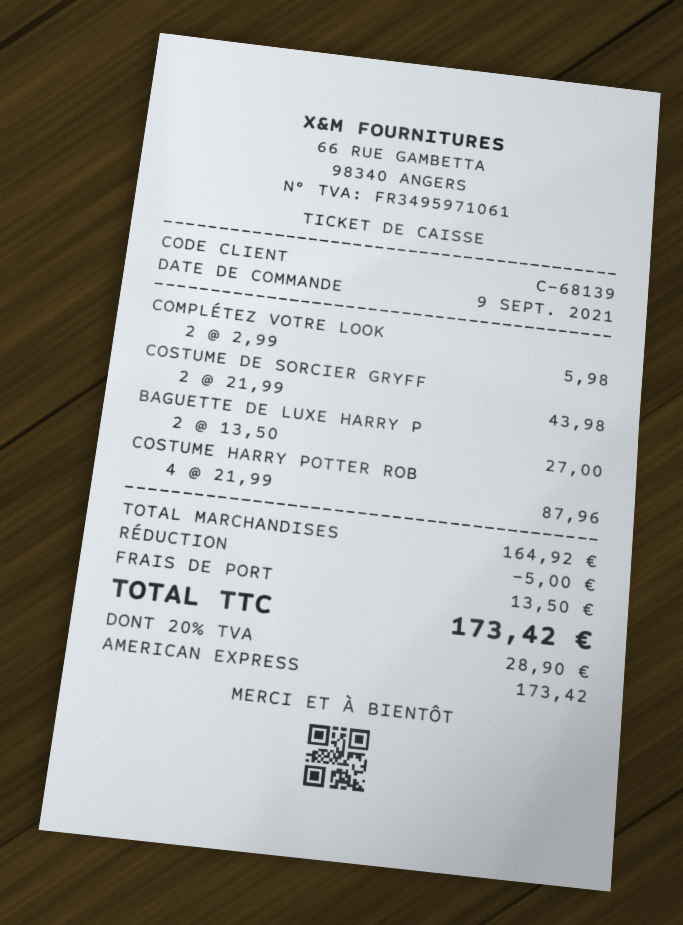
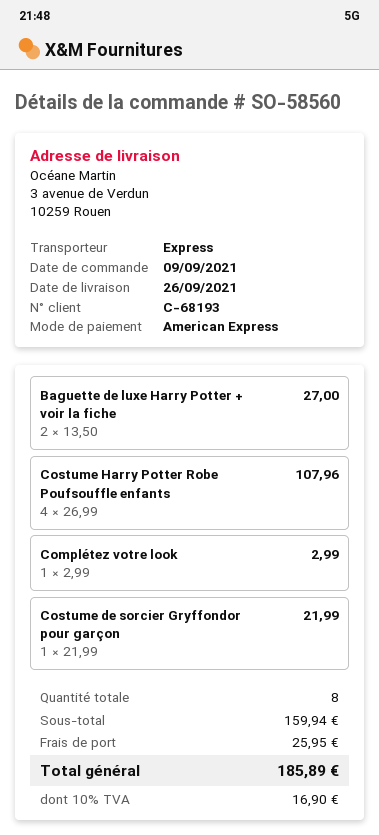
customer number: C-68139 -> C-68193
COMPLÉTEZ VOTRE LOOK: 2 x 2.99 = 5.98 -> 1 x 2.99 = 2.99
COSTUME DE SORCIER GRYFF: 2 x 21.99 = 43.98 -> 1 x 21.99 = 21.99
COSTUME HARRY POTTER ROB: 4 x 21.99 = 87.96 -> 4 x 26.99 = 107.96
subtotal: 164.92 -> 159.94
discount: 5.00 -> none
shipping: 13.50 -> 25.95
tax: 20% = 28.90 -> 10% = 16.90
total: 173.42 -> 185.89

